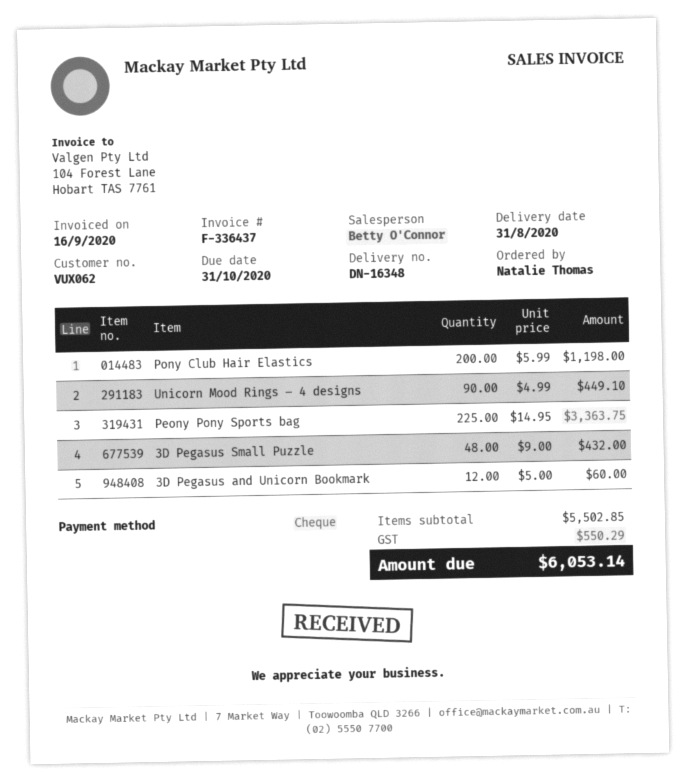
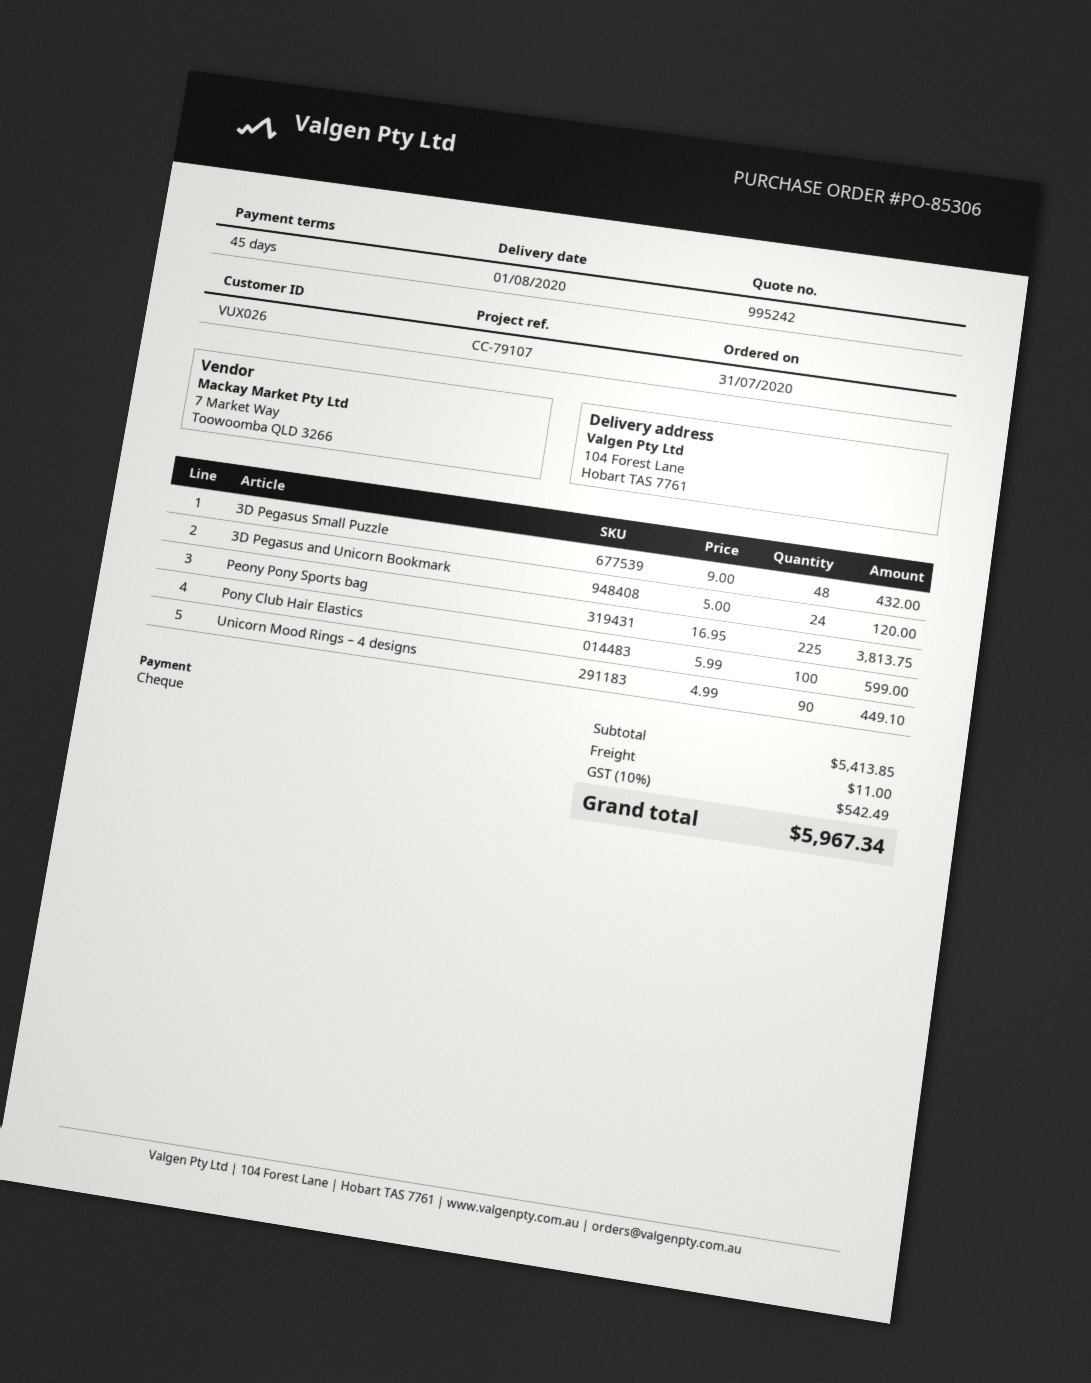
delivery date: 2020-08-31 -> 2020-08-01
customer number: VUX062 -> VUX026
Pony Club Hair Elastics: 200 x 5.99 = 1198.00 -> 100 x 5.99 = 599.00
Peony Pony Sports bag: 225 x 14.95 = 3363.75 -> 225 x 16.95 = 3813.75
3D Pegasus and Unicorn Bookmark: 12 x 5.00 = 60.00 -> 24 x 5.00 = 120.00
subtotal: 5502.85 -> 5413.85
shipping: none -> 11.00
tax: 550.29 -> 542.49
total: 6053.14 -> 5967.34

